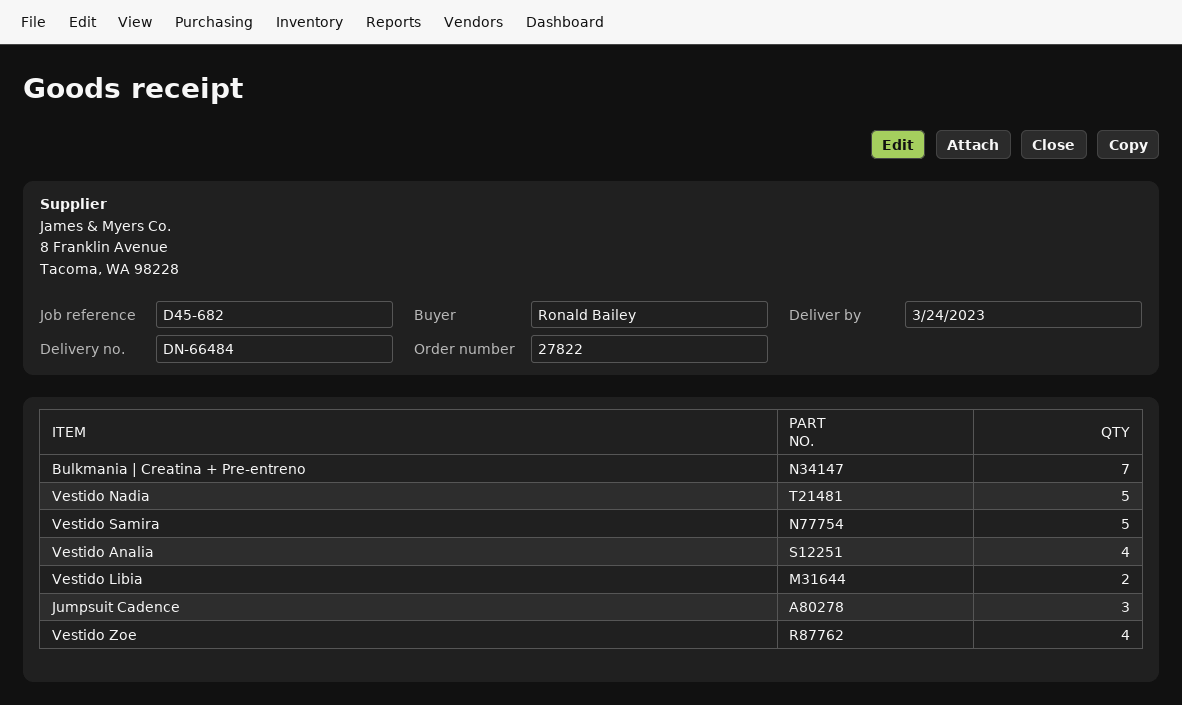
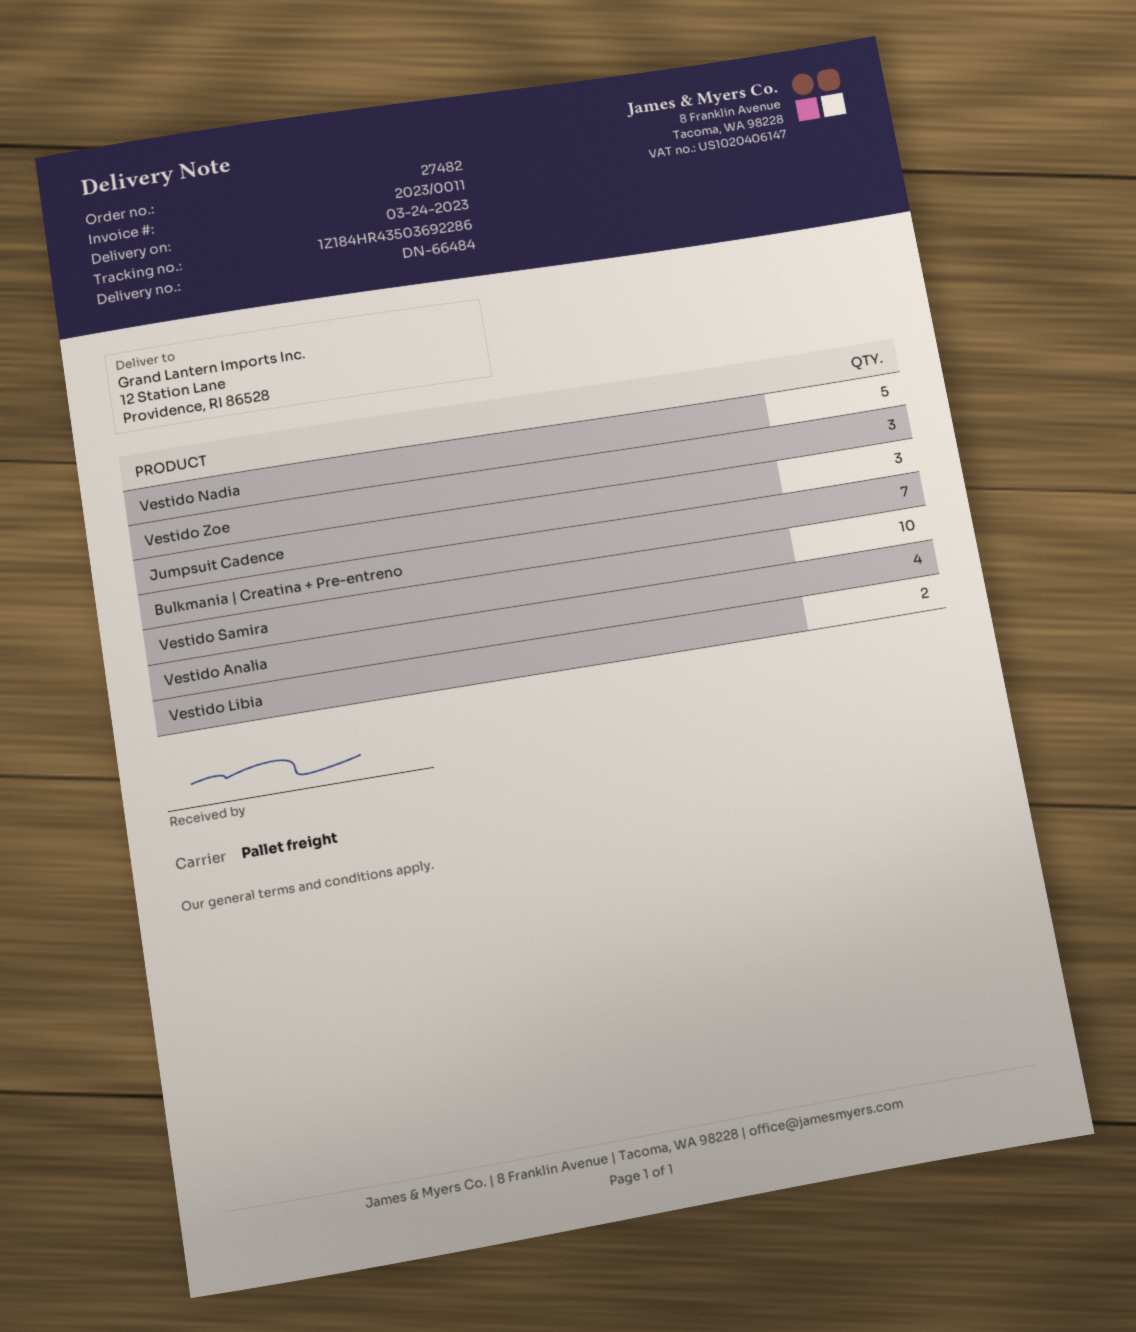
order number: 27822 -> 27482
Vestido Samira: 5 -> 10
Vestido Zoe: 4 -> 3

